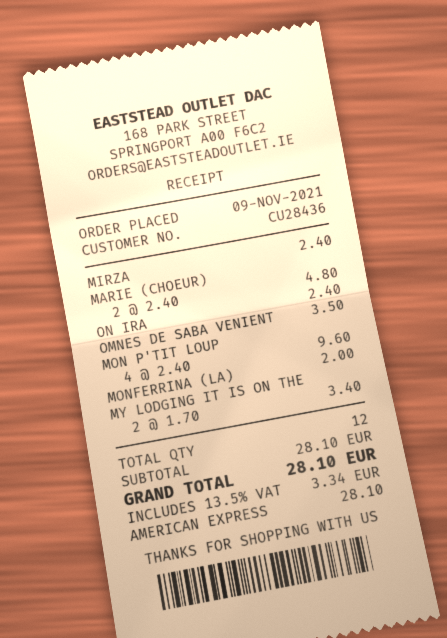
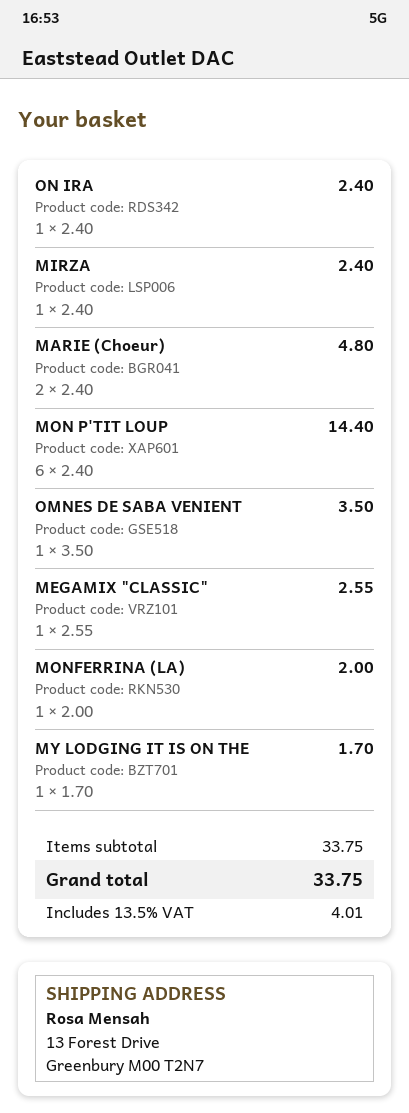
MON P'TIT LOUP: 4 x 2.40 = 9.60 -> 6 x 2.40 = 14.40
MY LODGING IT IS ON THE: 2 x 1.70 = 3.40 -> 1 x 1.70 = 1.70
MEGAMIX "CLASSIC": none -> 1 x 2.55 = 2.55
subtotal: 28.10 -> 33.75
tax: 13.5% = 3.34 -> 13.5% = 4.01
total: 28.10 -> 33.75

